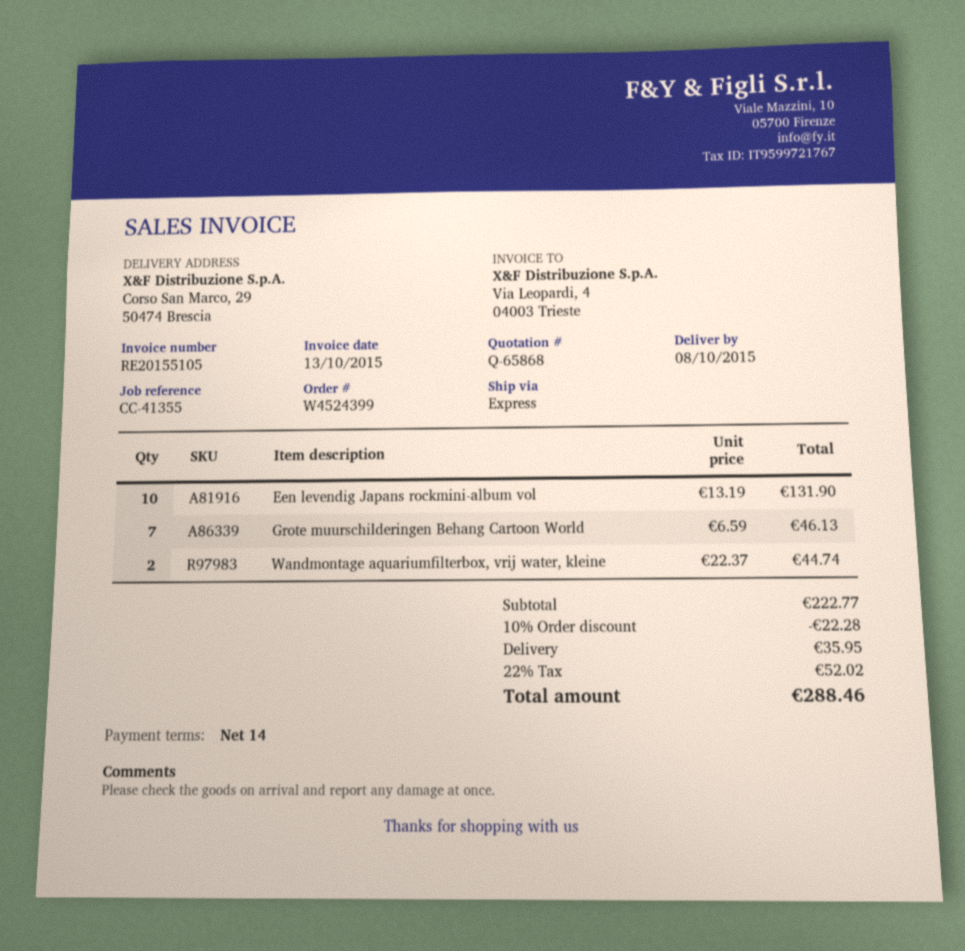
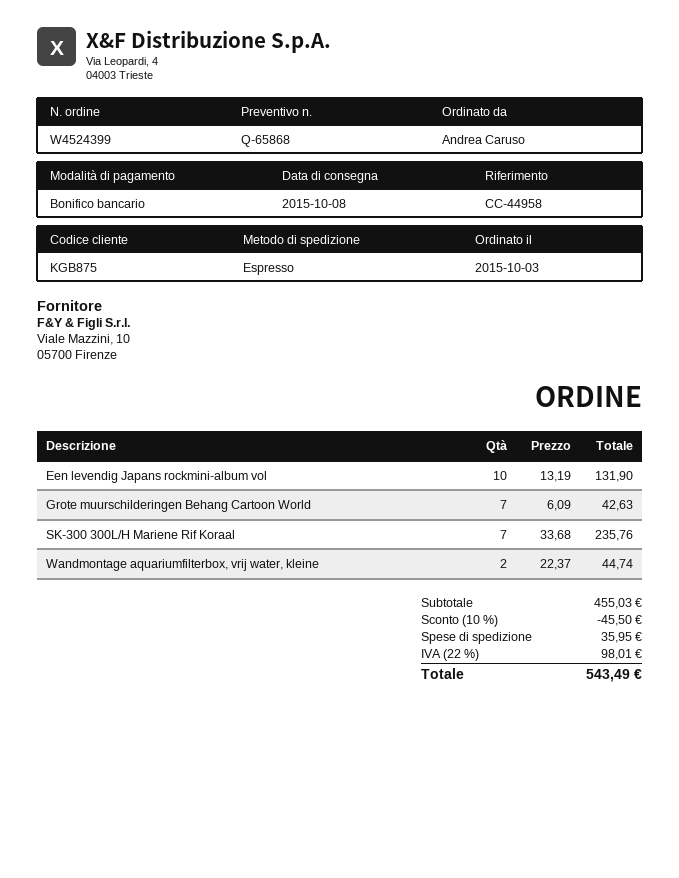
reference: CC-41355 -> CC-44958
Grote muurschilderingen Behang Cartoon World: 7 x 6.59 = 46.13 -> 7 x 6.09 = 42.63
SK-300 300L/H Mariene Rif Koraal: none -> 7 x 33.68 = 235.76
subtotal: 222.77 -> 455.03
discount: 10% = 22.28 -> 10% = 45.50
tax: 22% = 52.02 -> 22% = 98.01
total: 288.46 -> 543.49

